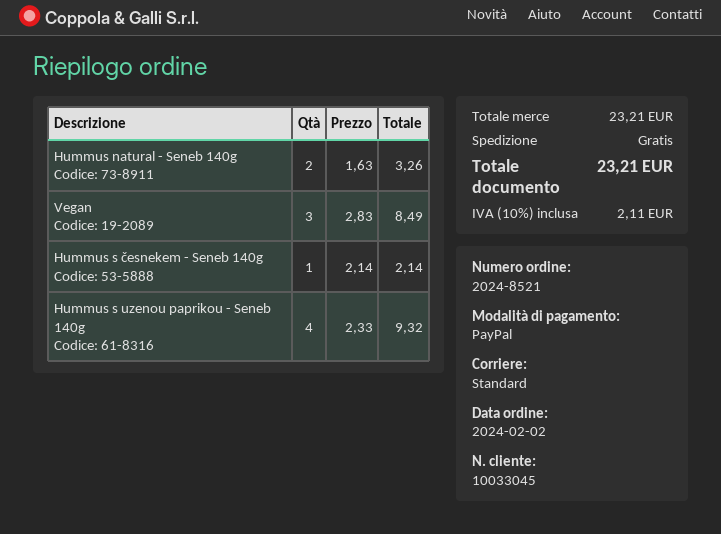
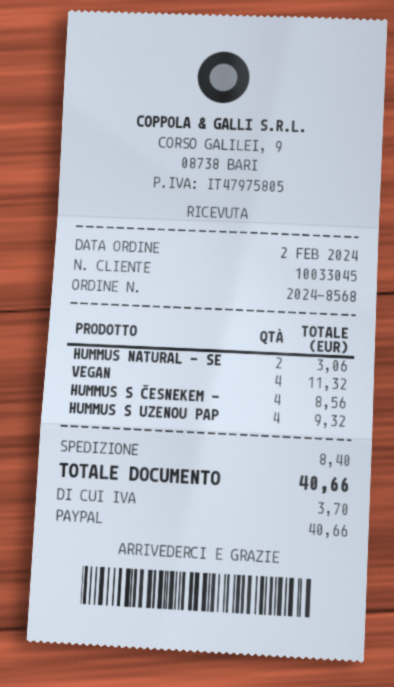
order number: 2024-8521 -> 2024-8568
Hummus natural - Seneb 140g: 2 for 3.26 -> 2 for 3.06
Vegan: 3 for 8.49 -> 4 for 11.32
Hummus s česnekem - Seneb 140g: 1 for 2.14 -> 4 for 8.56
shipping: 0.00 -> 8.40
tax: 2.11 -> 3.70
total: 23.21 -> 40.66

